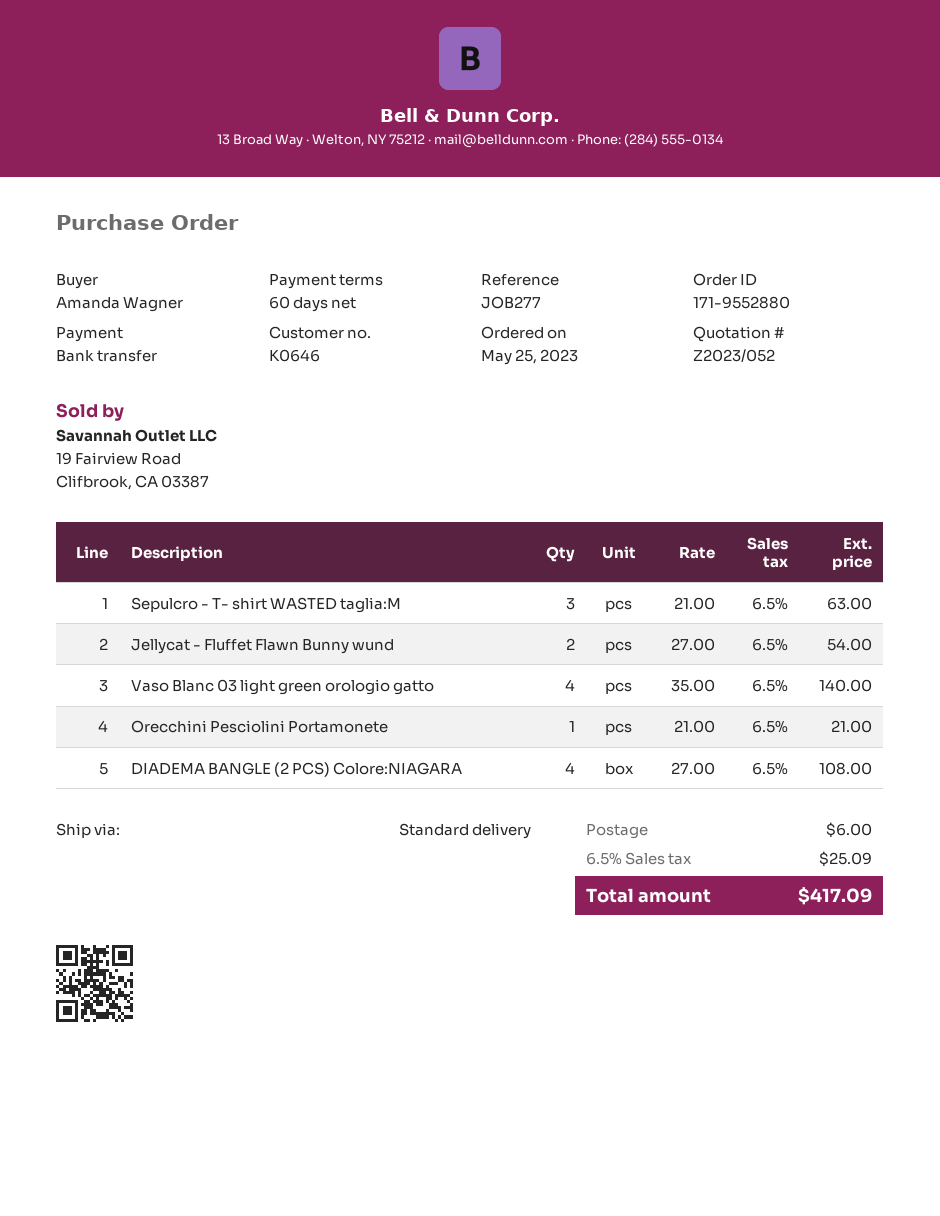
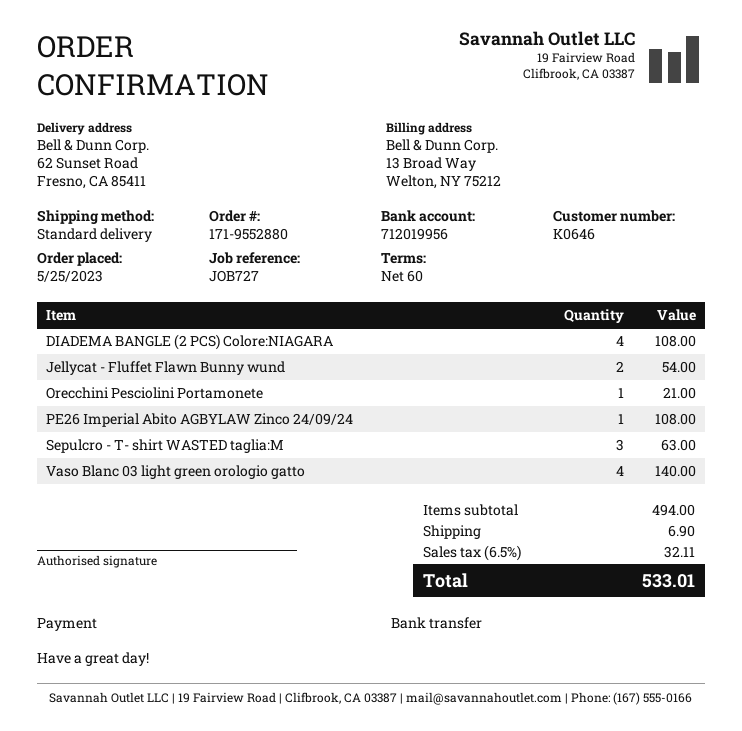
reference: JOB277 -> JOB727
PE26 Imperial Abito AGBYLAW Zinco 24/09/24: none -> 1 for 108.00
shipping: 6.00 -> 6.90
tax: 6.5% = 25.09 -> 6.5% = 32.11
total: 417.09 -> 533.01

